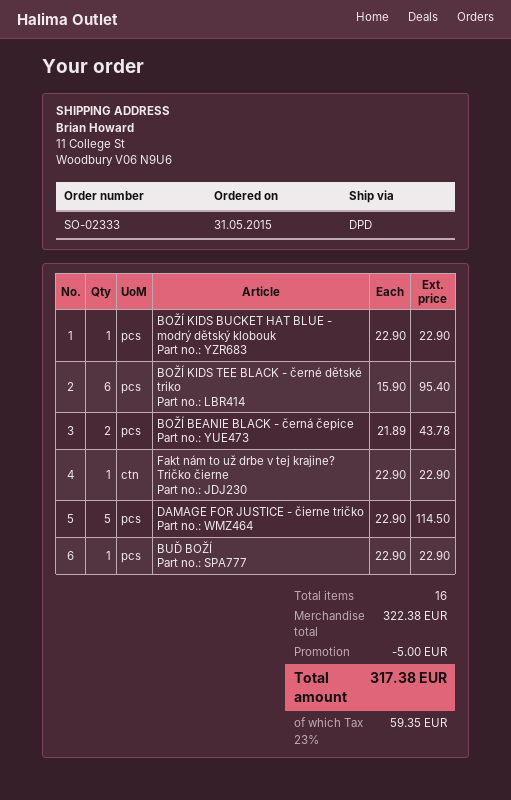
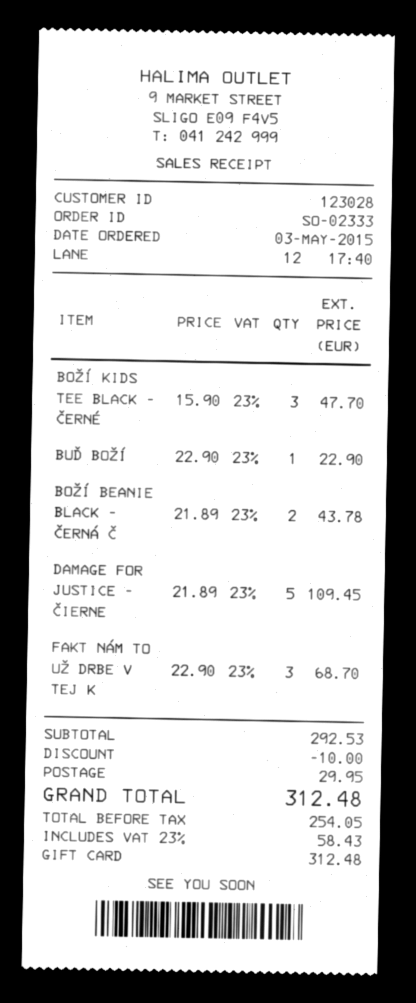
order date: 2015-05-31 -> 2015-05-03
BOŽÍ KIDS BUCKET HAT BLUE - modrý dětský klobouk: 1 x 22.90 = 22.90 -> none
BOŽÍ KIDS TEE BLACK - černé dětské triko: 6 x 15.90 = 95.40 -> 3 x 15.90 = 47.70
Fakt nám to už drbe v tej krajine? Tričko čierne: 1 x 22.90 = 22.90 -> 3 x 22.90 = 68.70
DAMAGE FOR JUSTICE - čierne tričko: 5 x 22.90 = 114.50 -> 5 x 21.89 = 109.45
subtotal: 322.38 -> 292.53
discount: 5.00 -> 10.00
shipping: none -> 29.95
tax: 23% = 59.35 -> 23% = 58.43
total: 317.38 -> 312.48

